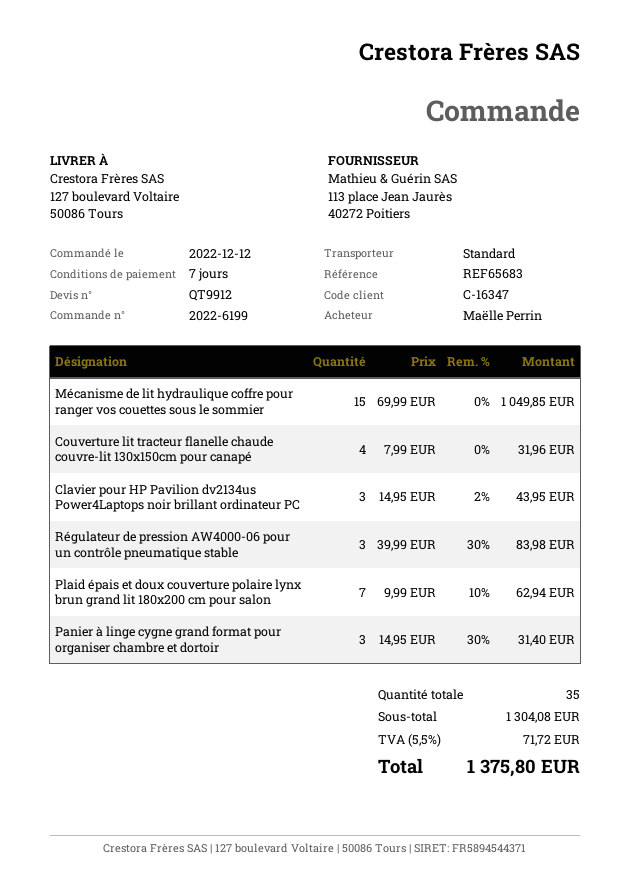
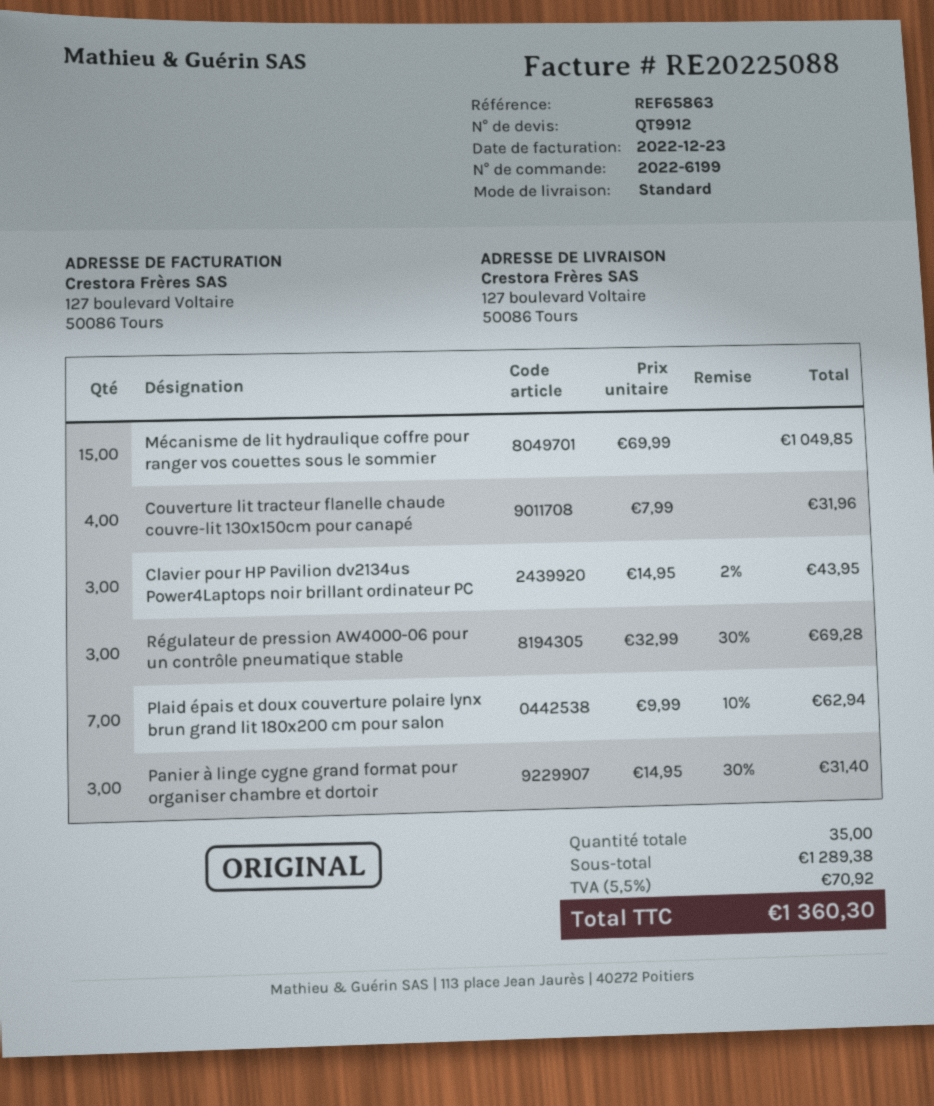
reference: REF65683 -> REF65863
Régulateur de pression AW4000-06 pour un contrôle pneumatique stable: 3 x 39.99 - 30% = 83.98 -> 3 x 32.99 - 30% = 69.28
subtotal: 1304.08 -> 1289.38
tax: 5.5% = 71.72 -> 5.5% = 70.92
total: 1375.80 -> 1360.30

